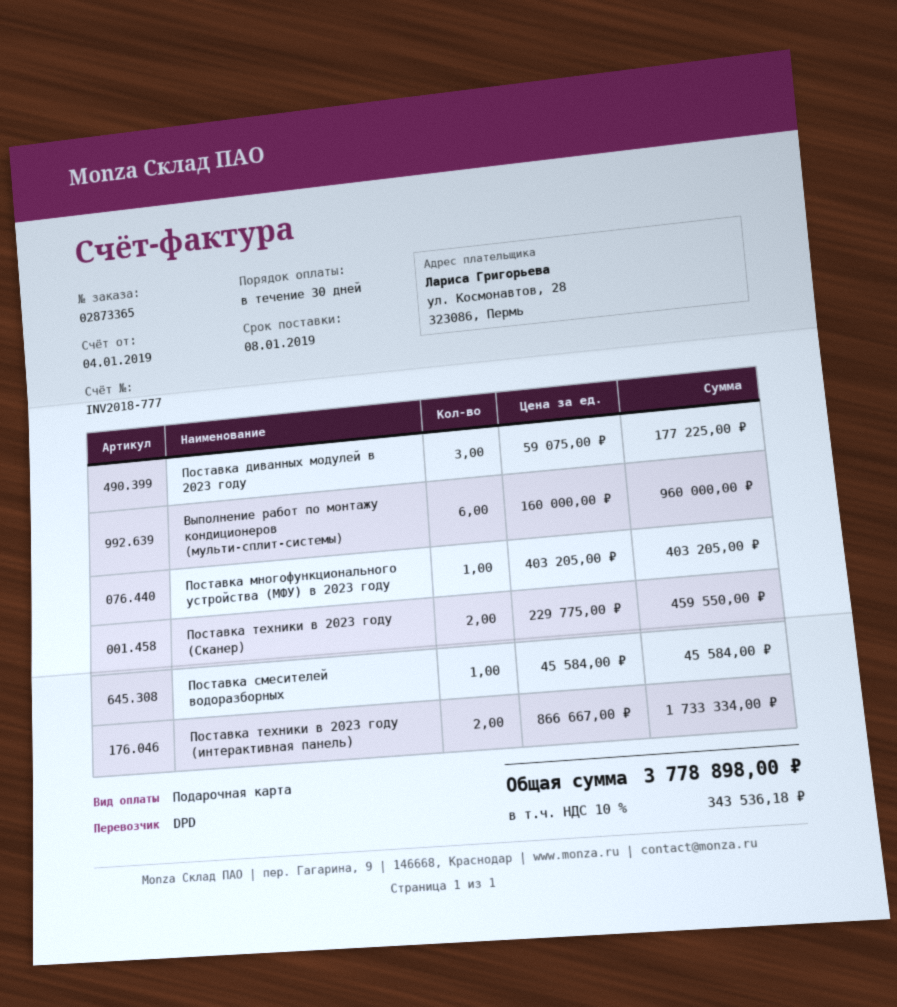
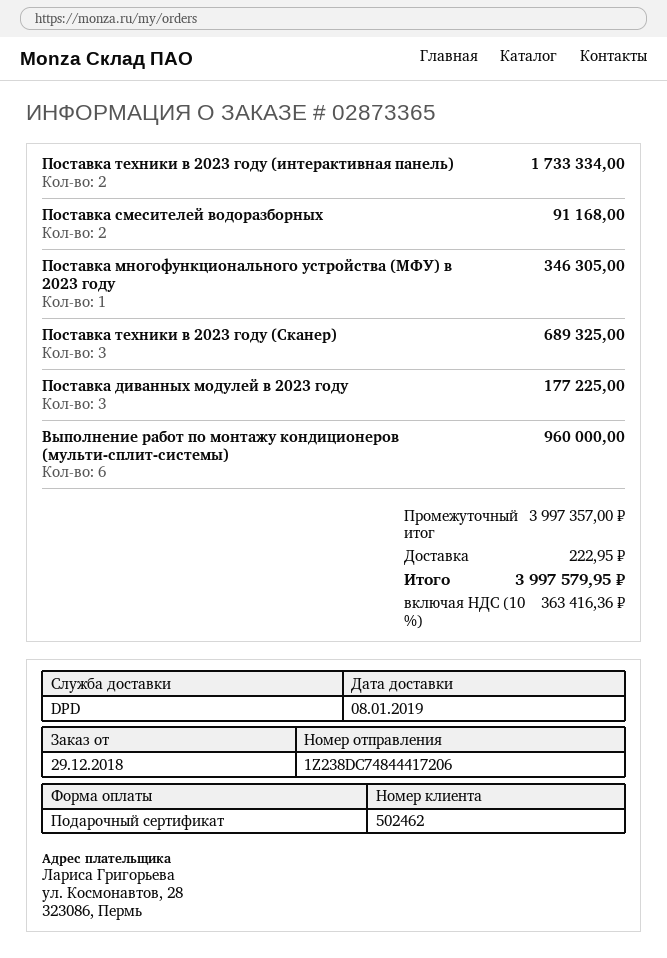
Поставка многофункционального устройства (МФУ) в 2023 году: 1 for 403205.00 -> 1 for 346305.00
Поставка техники в 2023 году (Сканер): 2 for 459550.00 -> 3 for 689325.00
Поставка смесителей водоразборных: 1 for 45584.00 -> 2 for 91168.00
shipping: none -> 222.95
tax: 10% = 343536.18 -> 10% = 363416.36
total: 3778898.00 -> 3997579.95

